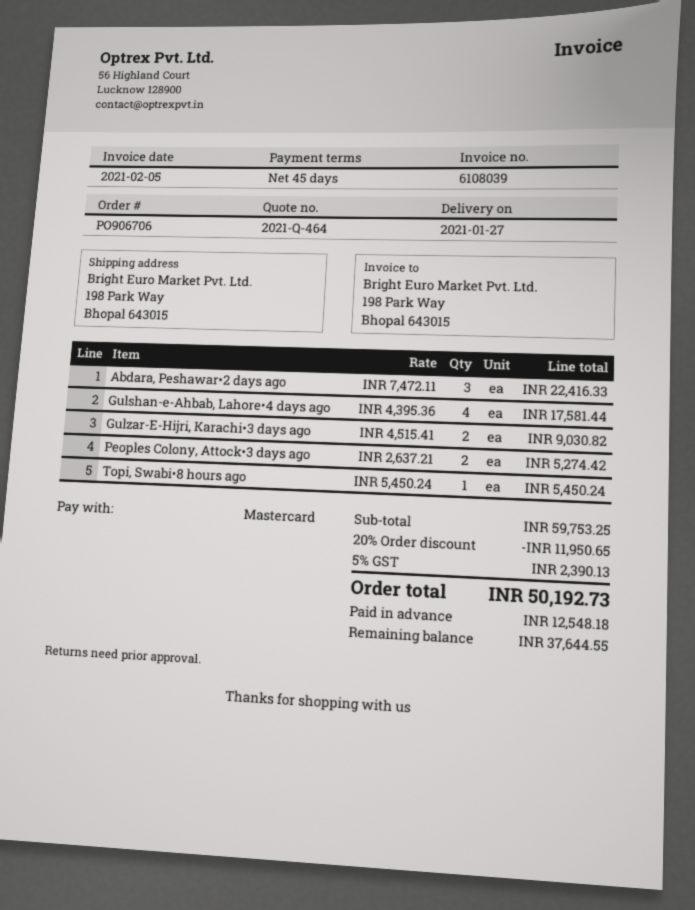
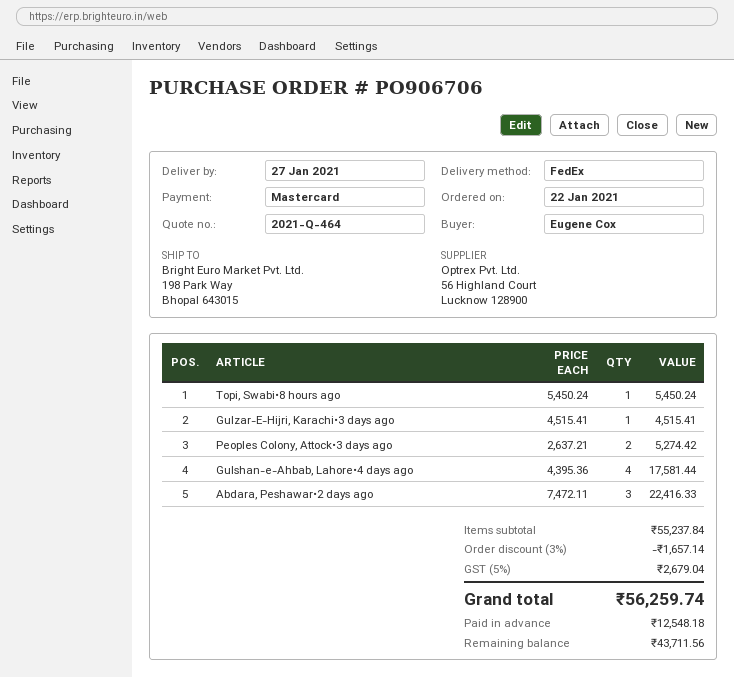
Gulzar-E-Hijri, Karachi•3 days ago: 2 x 4515.41 = 9030.82 -> 1 x 4515.41 = 4515.41
subtotal: 59753.25 -> 55237.84
discount: 20% = 11950.65 -> 3% = 1657.14
tax: 5% = 2390.13 -> 5% = 2679.04
total: 50192.73 -> 56259.74
balance: 37644.55 -> 43711.56

